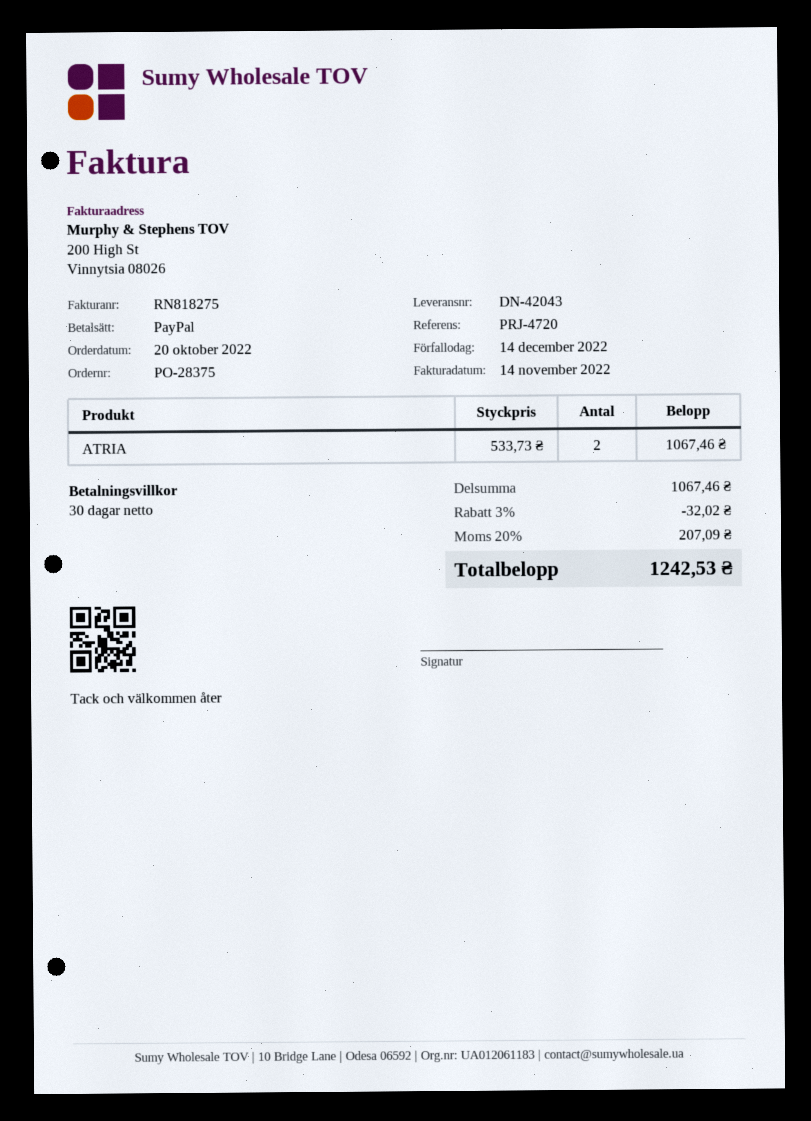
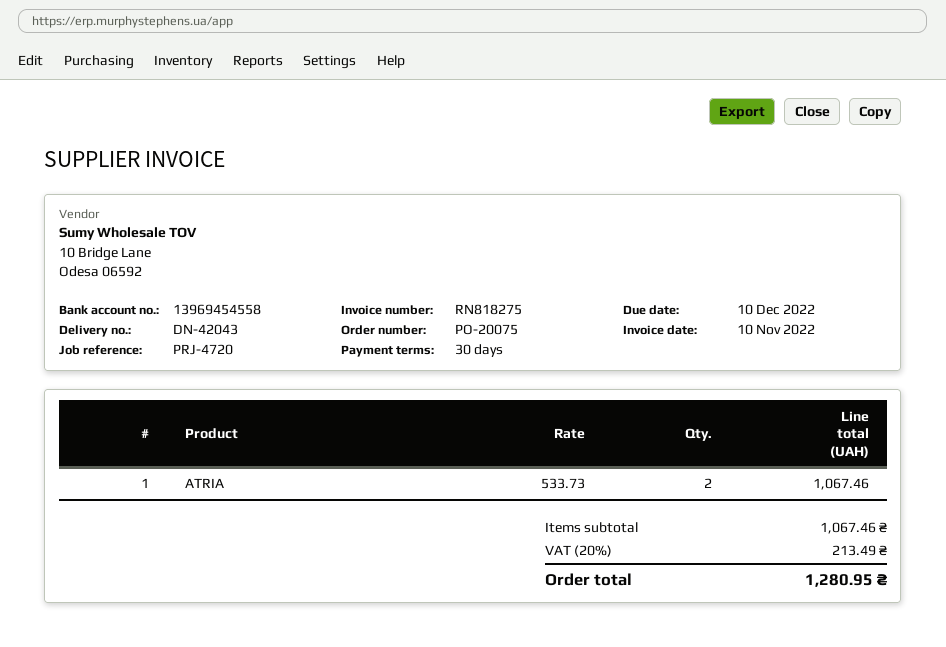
order number: PO-28375 -> PO-20075
invoice date: 2022-11-14 -> 2022-11-10
due date: 2022-12-14 -> 2022-12-10
discount: 3% = 32.02 -> none
tax: 20% = 207.09 -> 20% = 213.49
total: 1242.53 -> 1280.95

